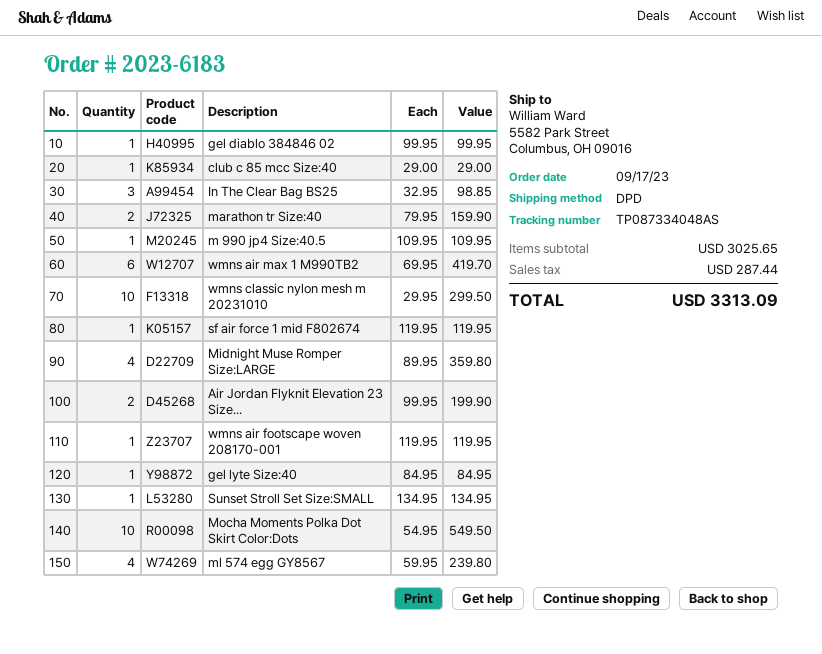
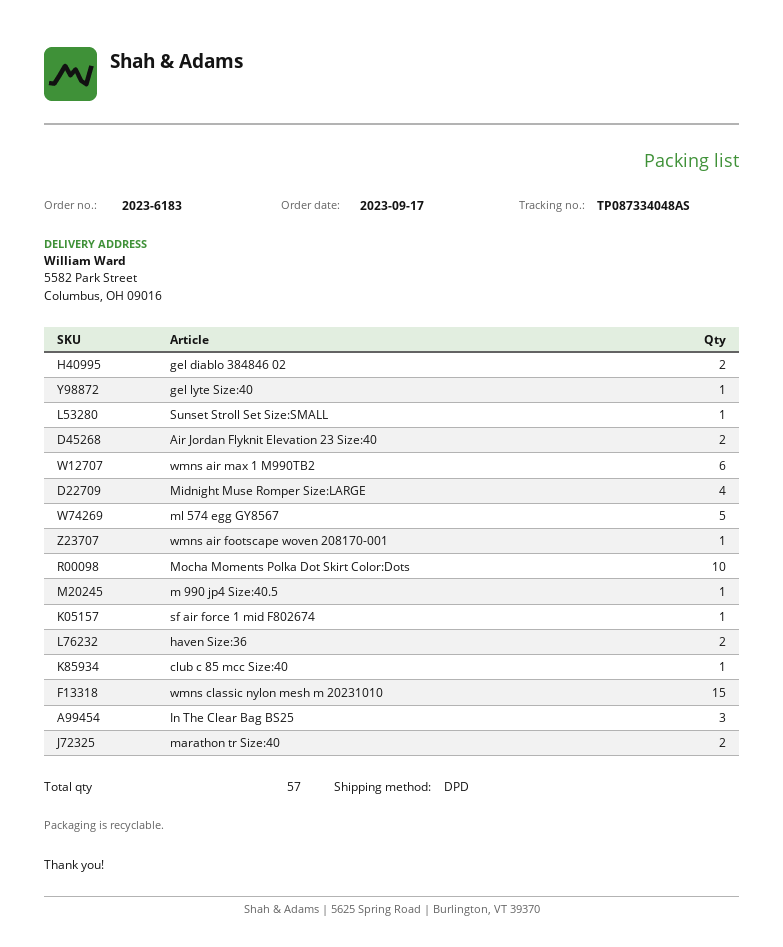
gel diablo 384846 02: 1 -> 2
wmns classic nylon mesh m 20231010: 10 -> 15
ml 574 egg GY8567: 4 -> 5
haven Size:36: none -> 2

